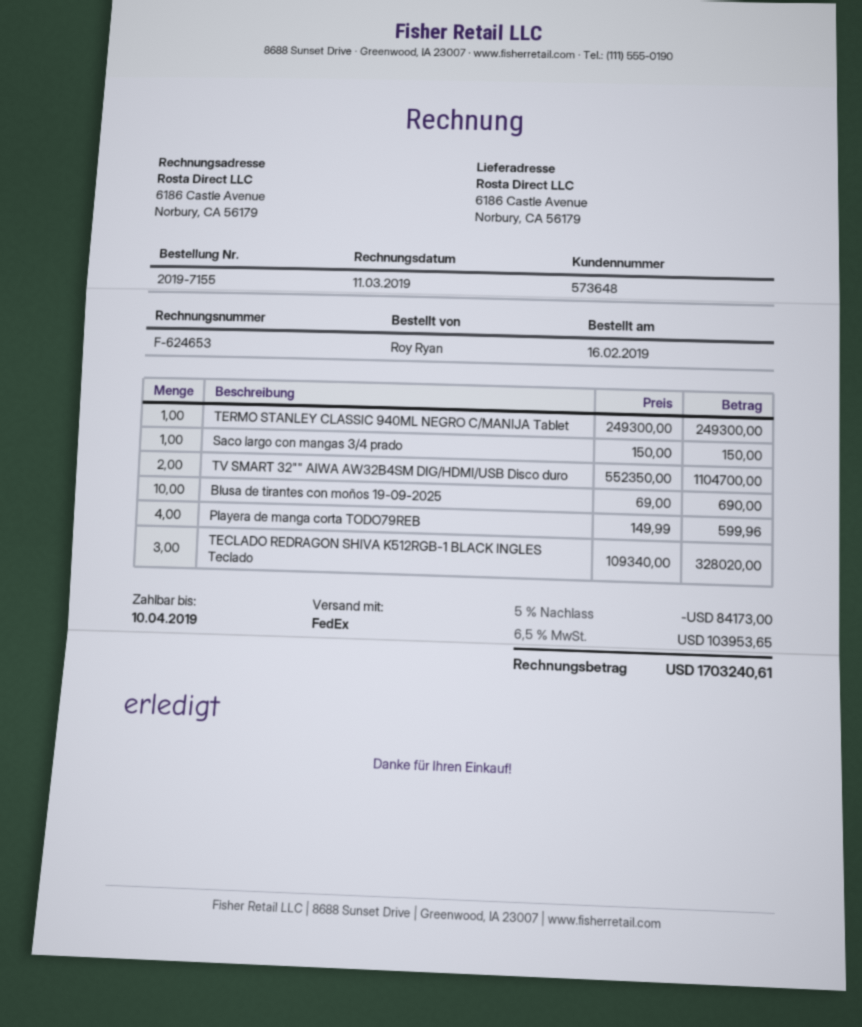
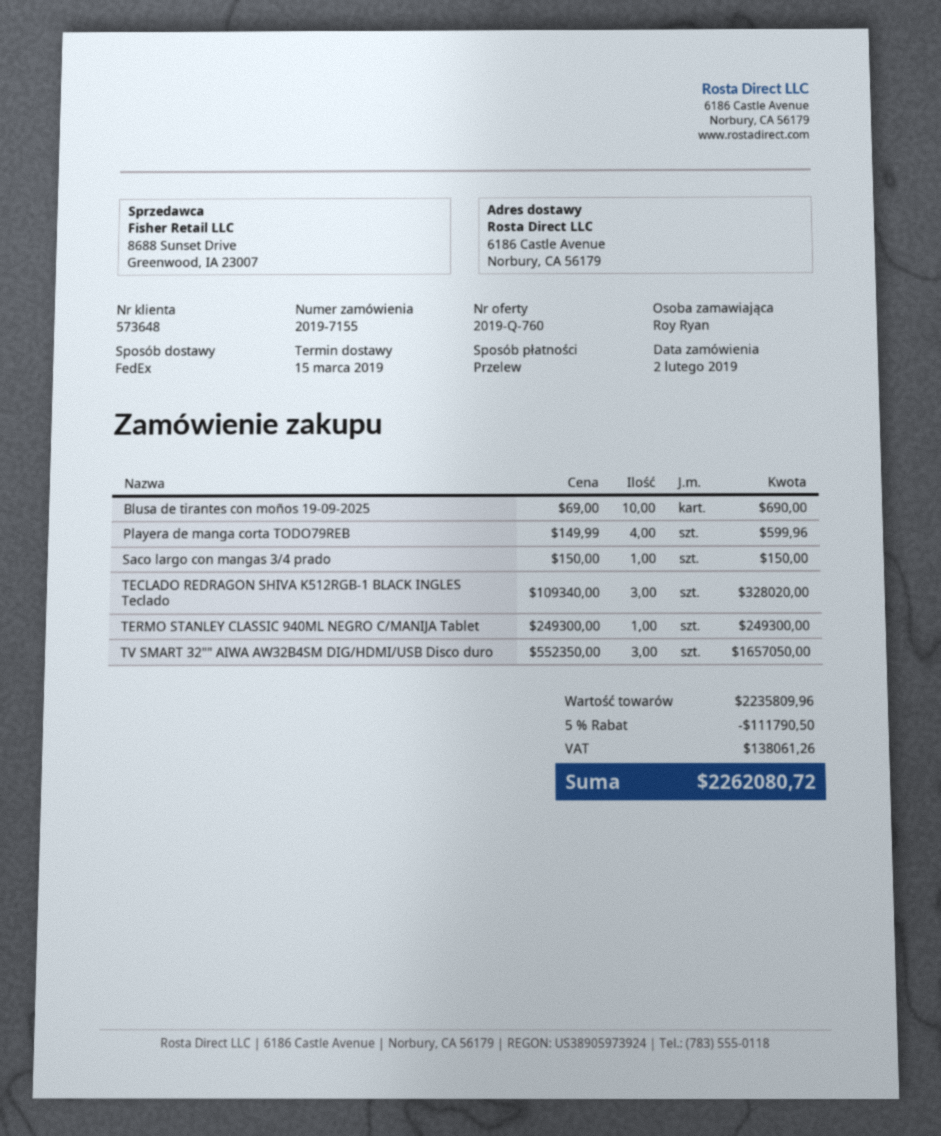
order date: 2019-02-16 -> 2019-02-02
TV SMART 32"" AIWA AW32B4SM DIG/HDMI/USB Disco duro: 2 x 552350.00 = 1104700.00 -> 3 x 552350.00 = 1657050.00
discount: 5% = 84173.00 -> 5% = 111790.50
tax: 103953.65 -> 138061.26
total: 1703240.61 -> 2262080.72

